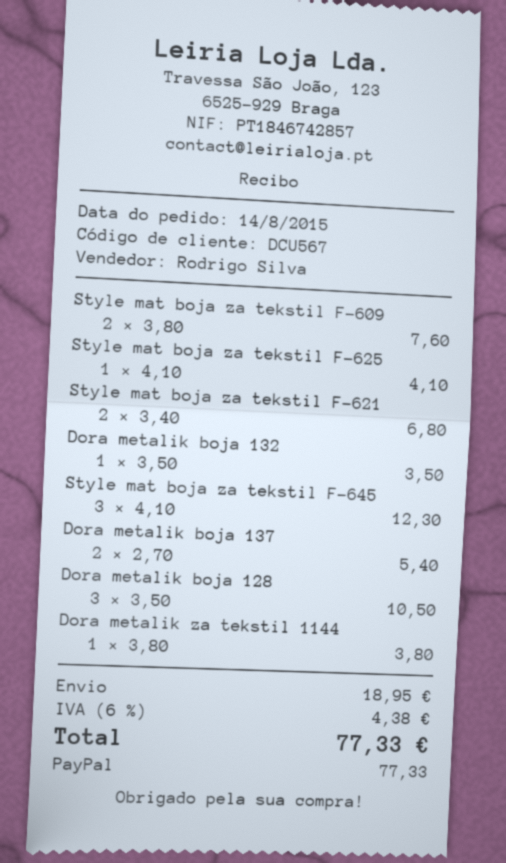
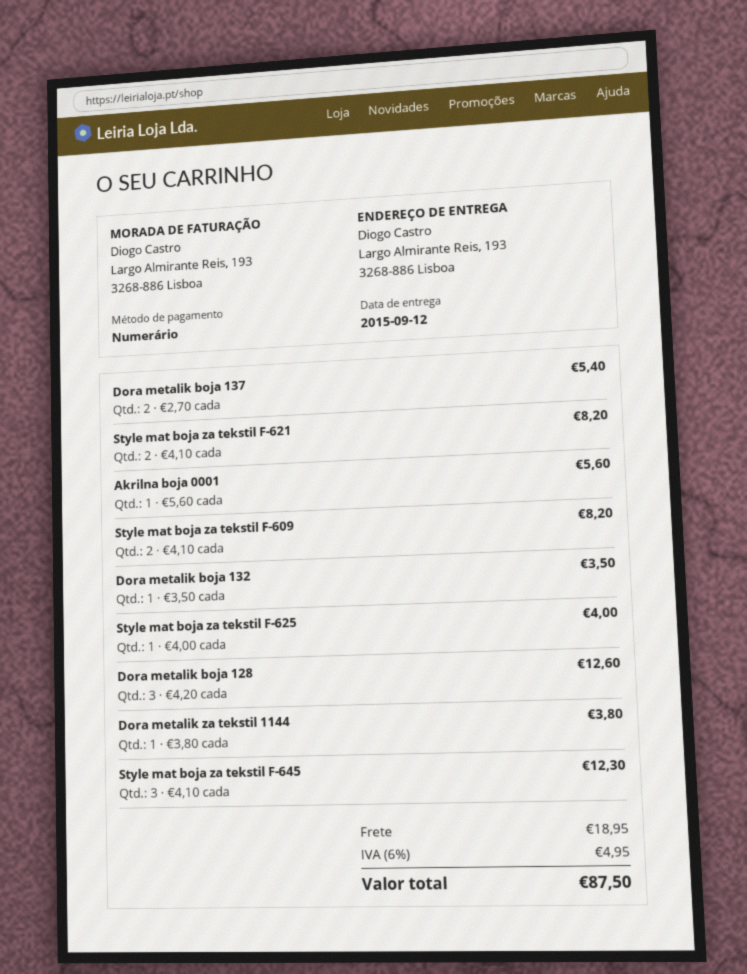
payment method: PayPal -> cash
Style mat boja za tekstil F-609: 2 x 3.80 = 7.60 -> 2 x 4.10 = 8.20
Style mat boja za tekstil F-625: 1 x 4.10 = 4.10 -> 1 x 4.00 = 4.00
Style mat boja za tekstil F-621: 2 x 3.40 = 6.80 -> 2 x 4.10 = 8.20
Dora metalik boja 128: 3 x 3.50 = 10.50 -> 3 x 4.20 = 12.60
Akrilna boja 0001: none -> 1 x 5.60 = 5.60
tax: 6% = 4.38 -> 6% = 4.95
total: 77.33 -> 87.50

